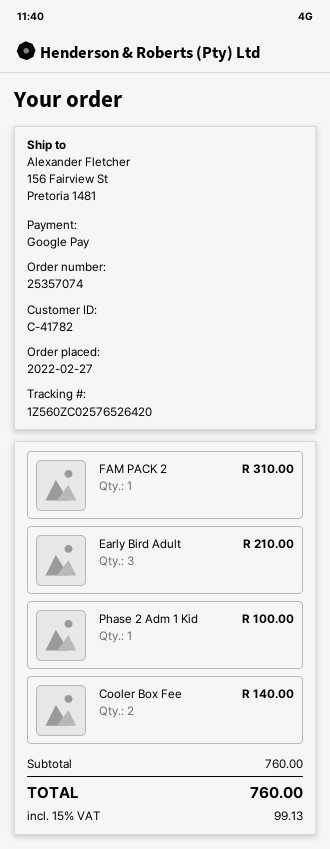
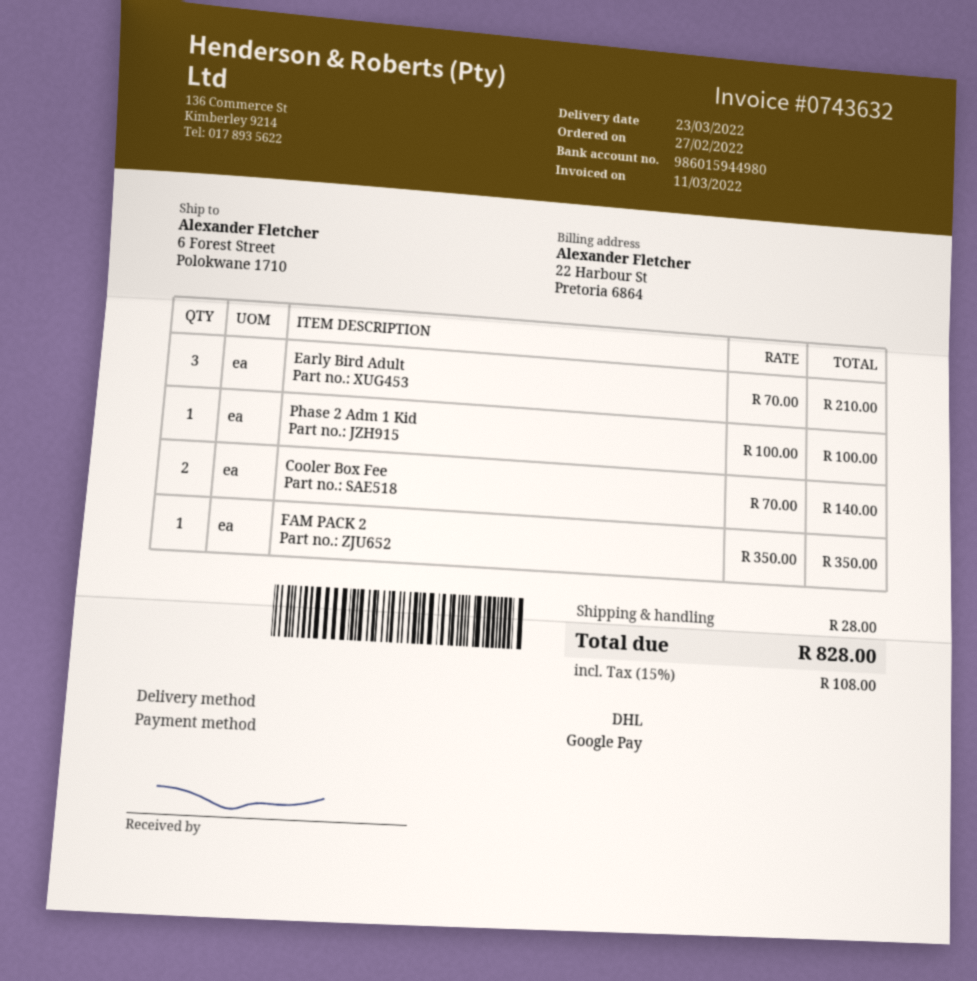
ship to: 156 Fairview St, Pretoria 1481 -> 6 Forest Street, Polokwane 1710
FAM PACK 2: 1 for 310.00 -> 1 for 350.00
shipping: none -> 28.00
tax: 15% = 99.13 -> 15% = 108.00
total: 760.00 -> 828.00

